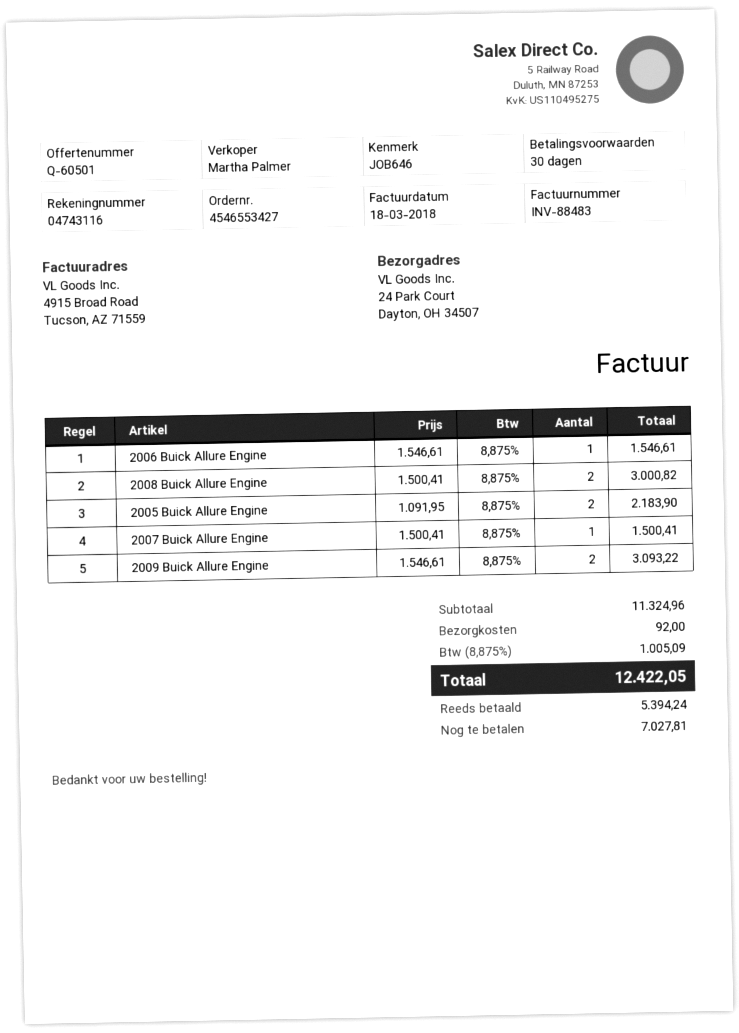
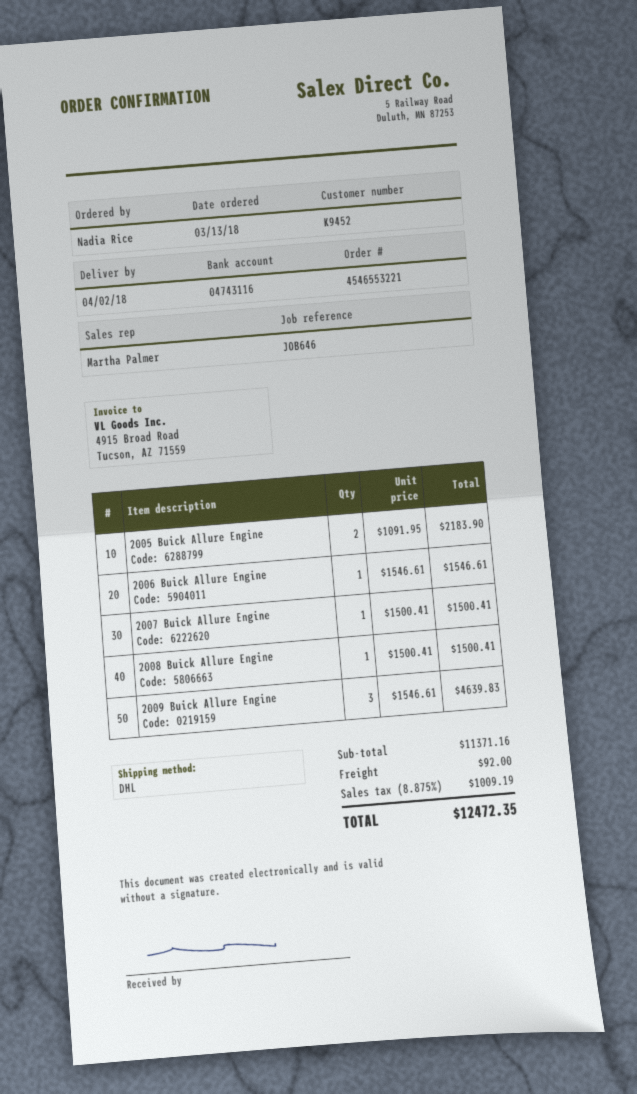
order number: 4546553427 -> 4546553221
2008 Buick Allure Engine: 2 x 1500.41 = 3000.82 -> 1 x 1500.41 = 1500.41
2009 Buick Allure Engine: 2 x 1546.61 = 3093.22 -> 3 x 1546.61 = 4639.83
subtotal: 11324.96 -> 11371.16
tax: 8.875% = 1005.09 -> 8.875% = 1009.19
total: 12422.05 -> 12472.35

